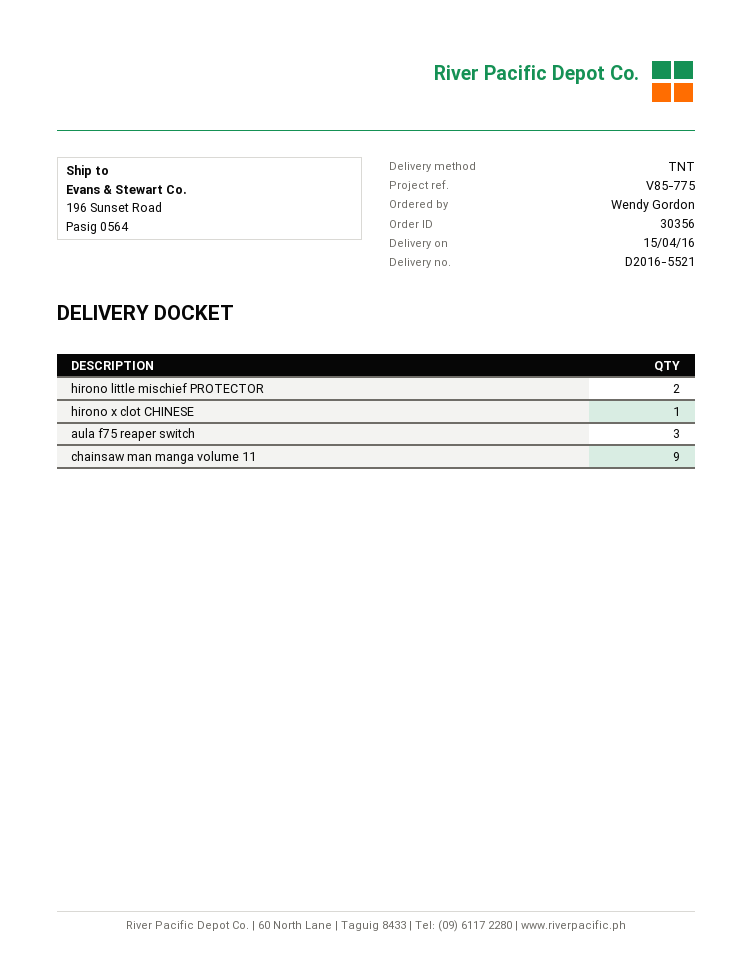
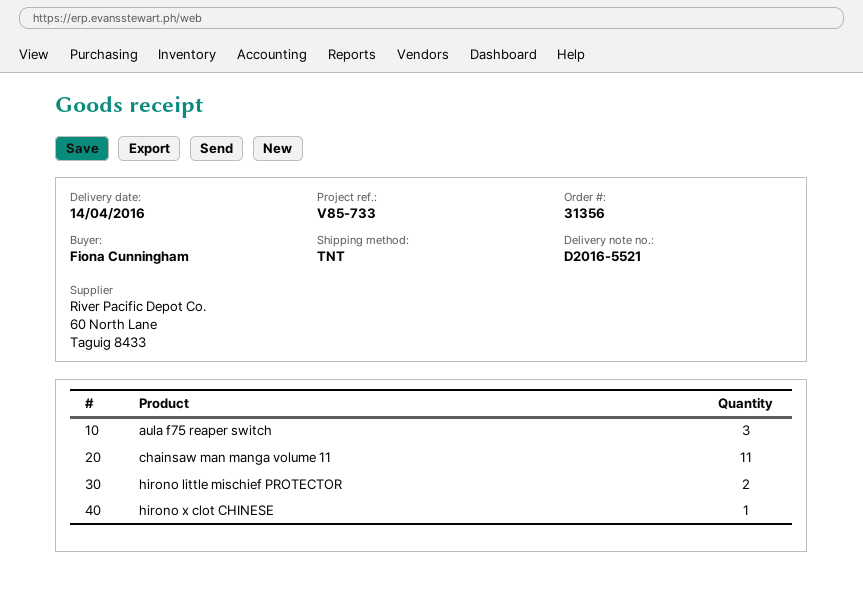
order number: 30356 -> 31356
delivery date: 2016-04-15 -> 2016-04-14
reference: V85-775 -> V85-733
ordered by: Wendy Gordon -> Fiona Cunningham
chainsaw man manga volume 11: 9 -> 11

